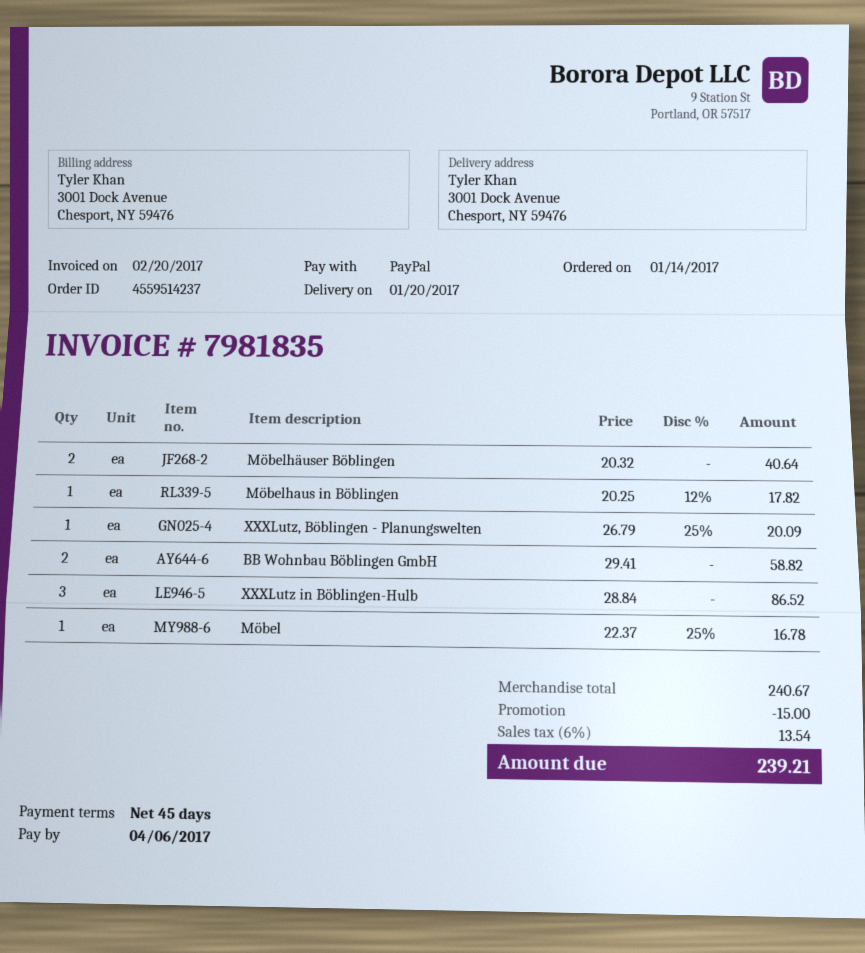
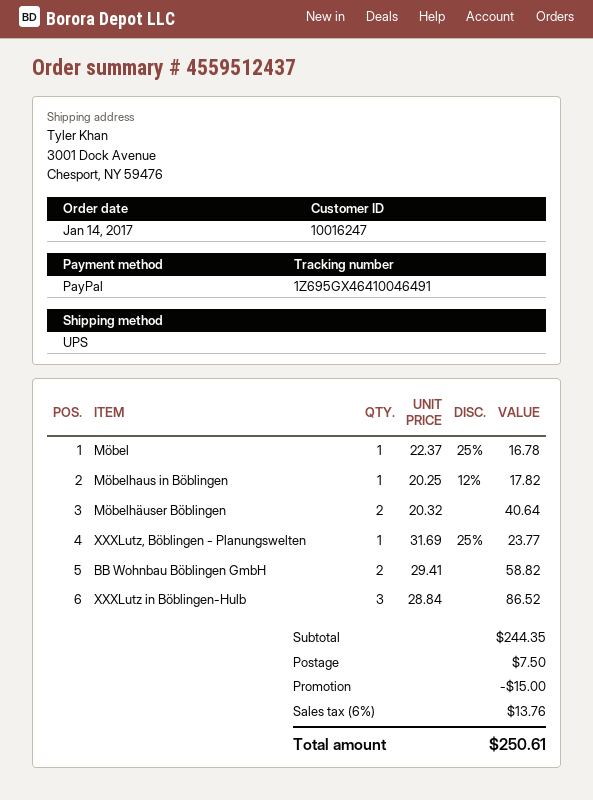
order number: 4559514237 -> 4559512437
XXXLutz, Böblingen - Planungswelten: 1 x 26.79 - 25% = 20.09 -> 1 x 31.69 - 25% = 23.77
subtotal: 240.67 -> 244.35
shipping: none -> 7.50
tax: 6% = 13.54 -> 6% = 13.76
total: 239.21 -> 250.61

